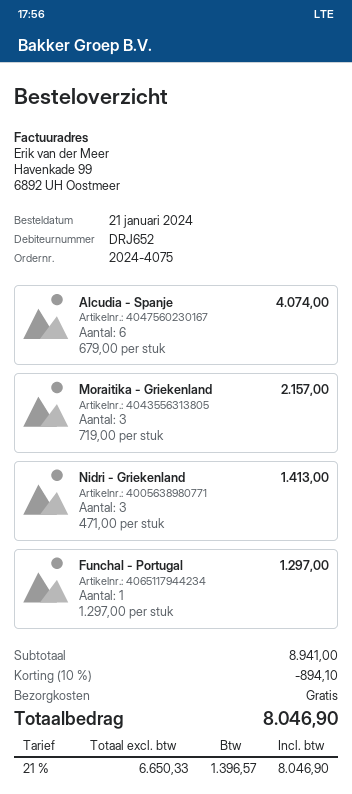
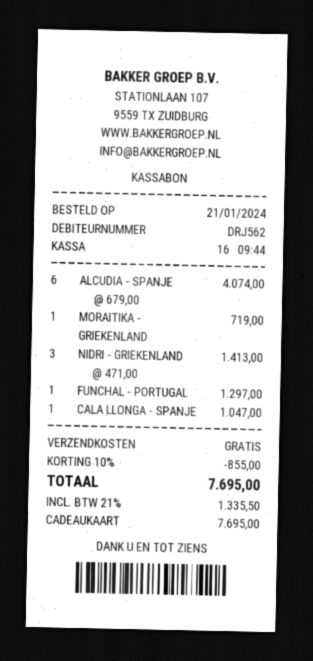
customer number: DRJ652 -> DRJ562
Moraitika - Griekenland: 3 x 719.00 = 2157.00 -> 1 x 719.00 = 719.00
CALA LLONGA - SPANJE: none -> 1 x 1047.00 = 1047.00
discount: 10% = 894.10 -> 10% = 855.00
tax: 21% = 1396.57 -> 21% = 1335.50
total: 8046.90 -> 7695.00

